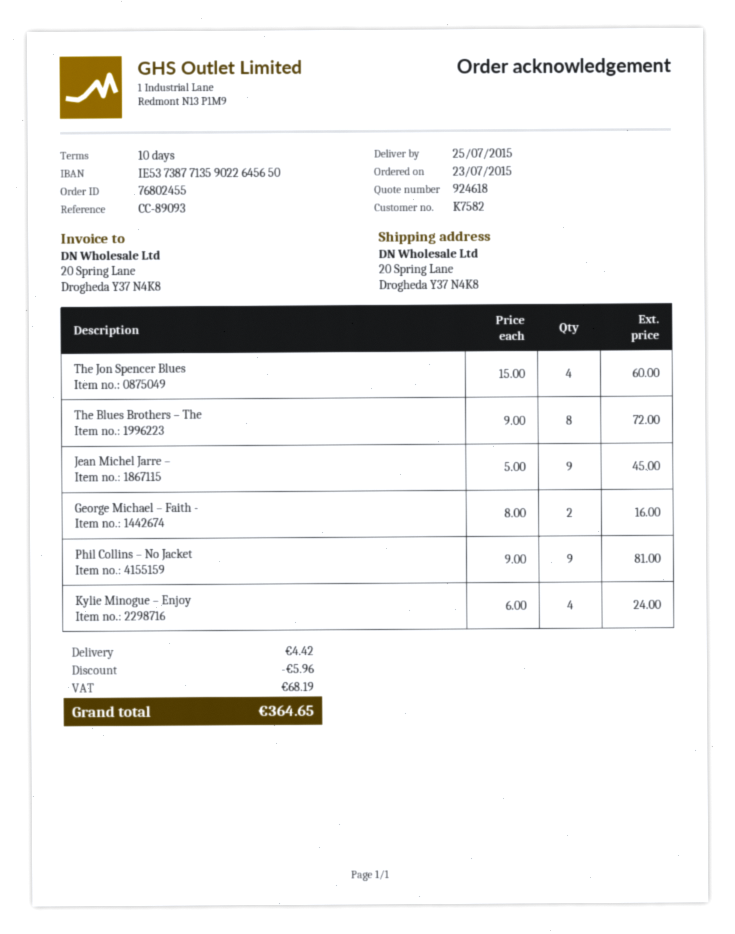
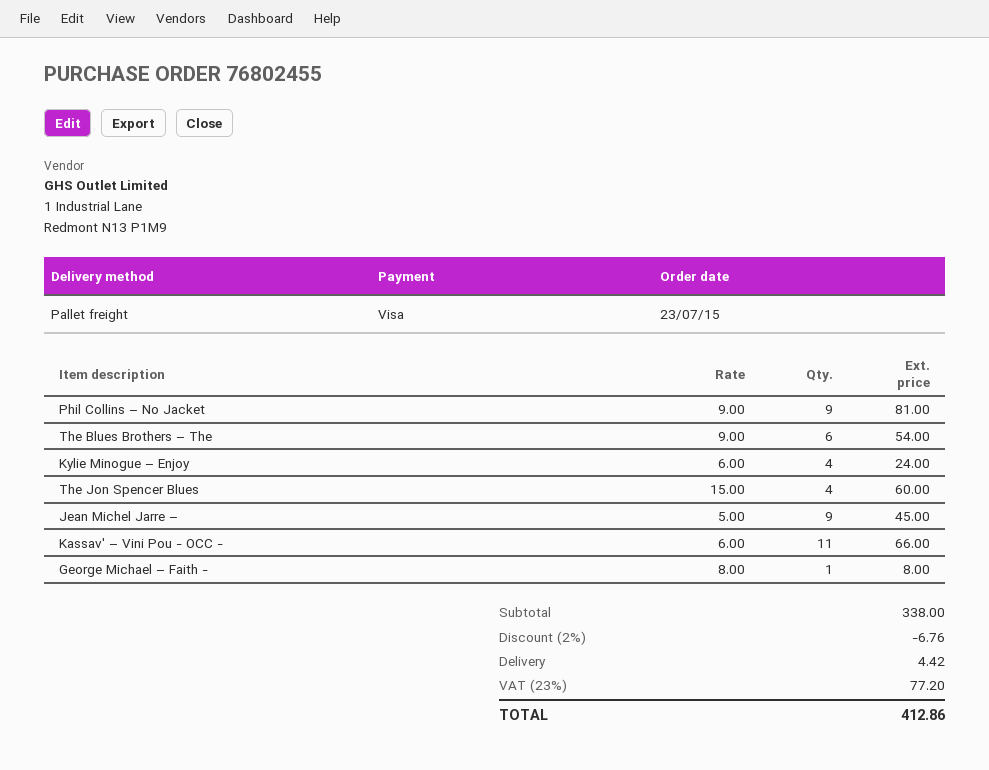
The Blues Brothers – The: 8 x 9.00 = 72.00 -> 6 x 9.00 = 54.00
George Michael – Faith -: 2 x 8.00 = 16.00 -> 1 x 8.00 = 8.00
Kassav' – Vini Pou - OCC -: none -> 11 x 6.00 = 66.00
discount: 5.96 -> 6.76
tax: 68.19 -> 77.20
total: 364.65 -> 412.86

